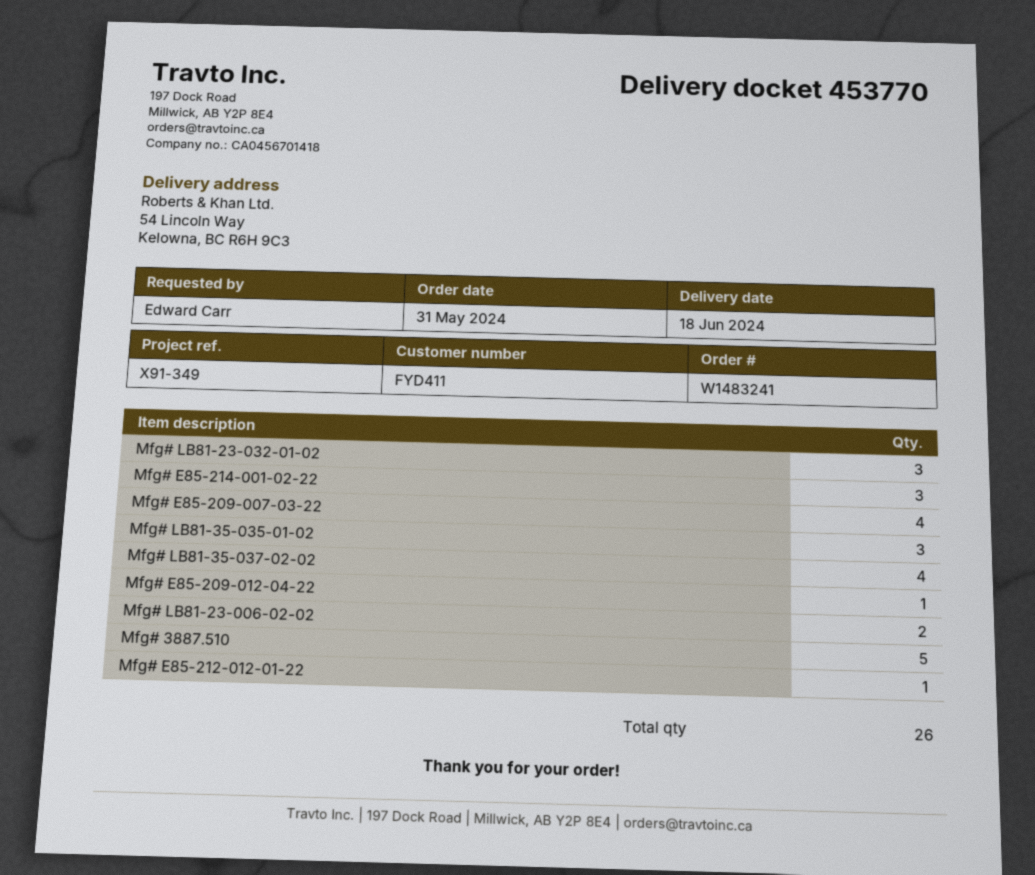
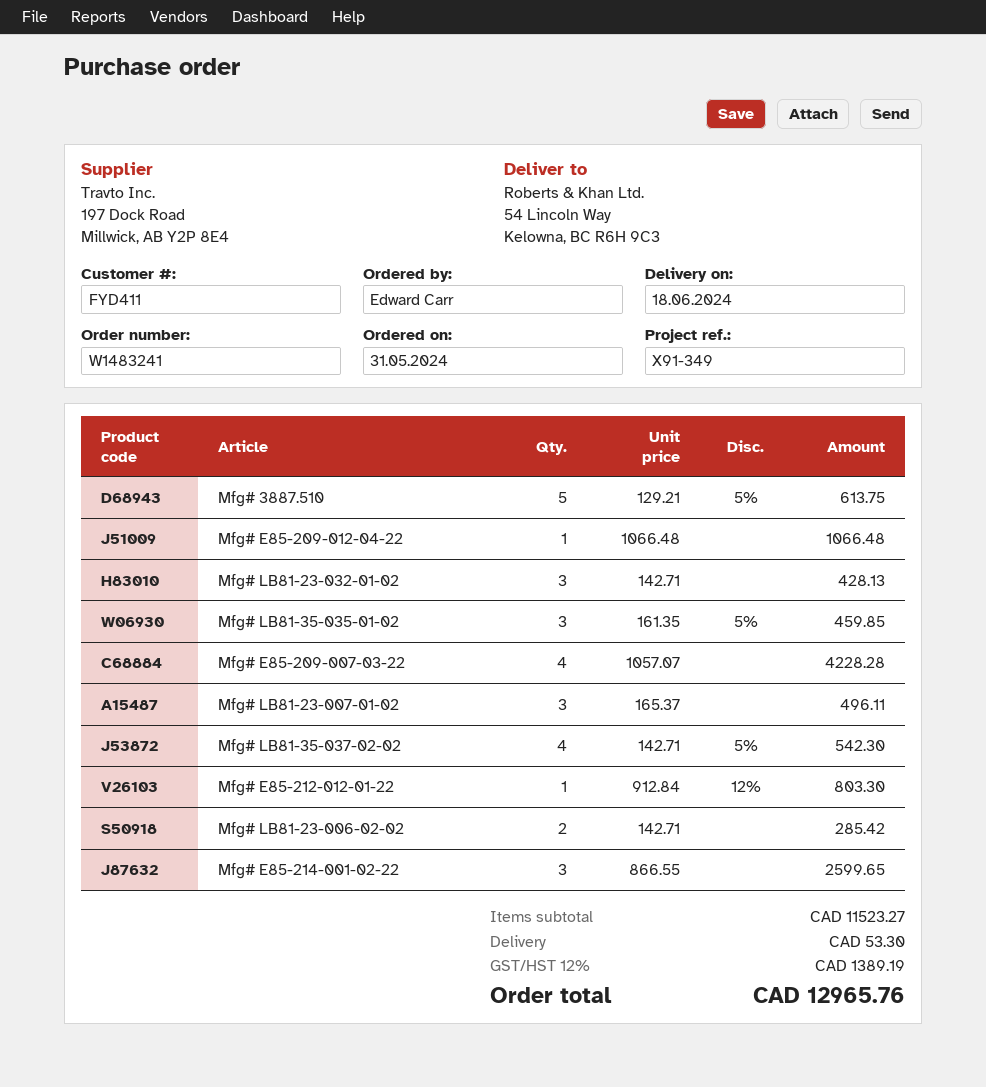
Mfg# LB81-23-007-01-02: none -> 3

